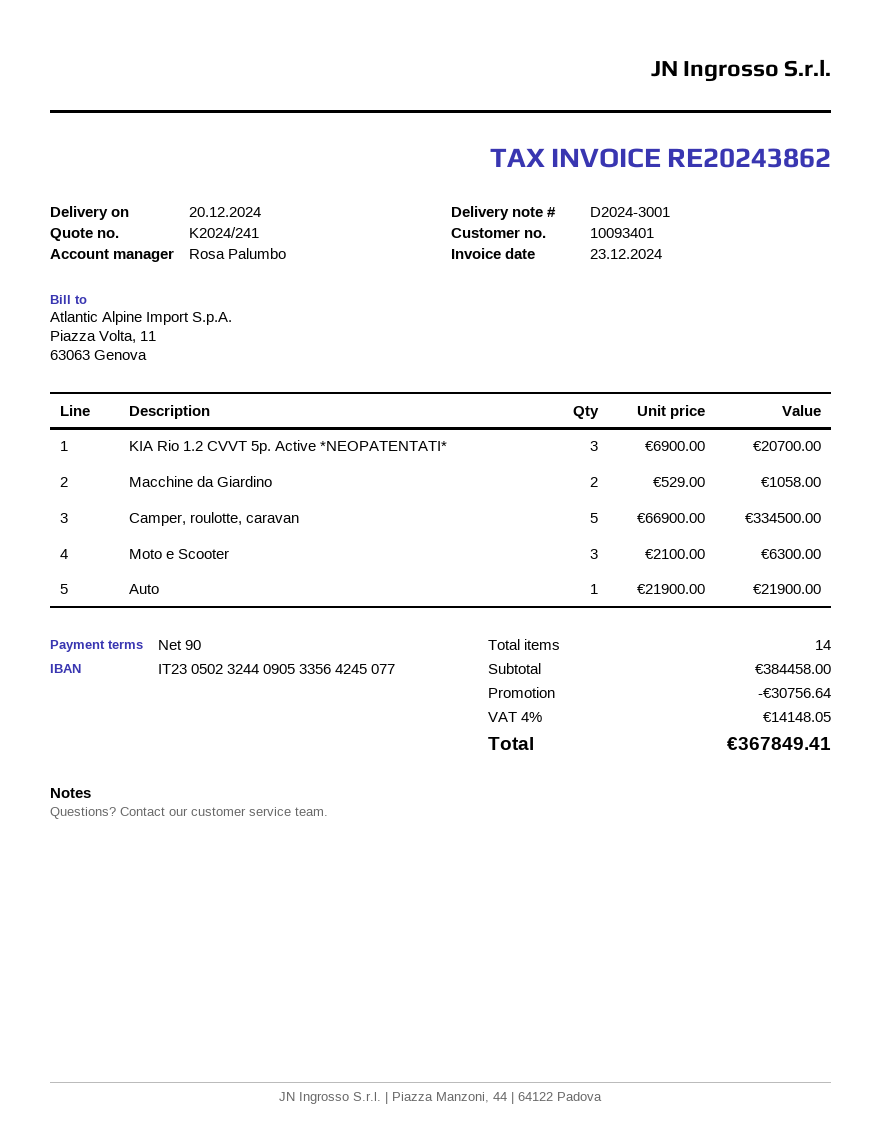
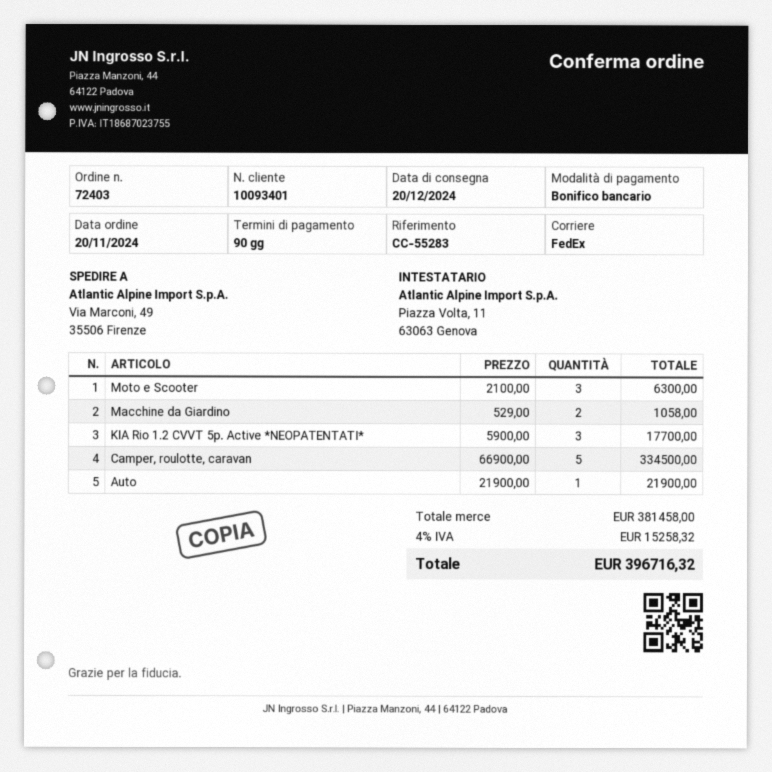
KIA Rio 1.2 CVVT 5p. Active *NEOPATENTATI*: 3 x 6900.00 = 20700.00 -> 3 x 5900.00 = 17700.00
subtotal: 384458.00 -> 381458.00
discount: 30756.64 -> none
tax: 4% = 14148.05 -> 4% = 15258.32
total: 367849.41 -> 396716.32

